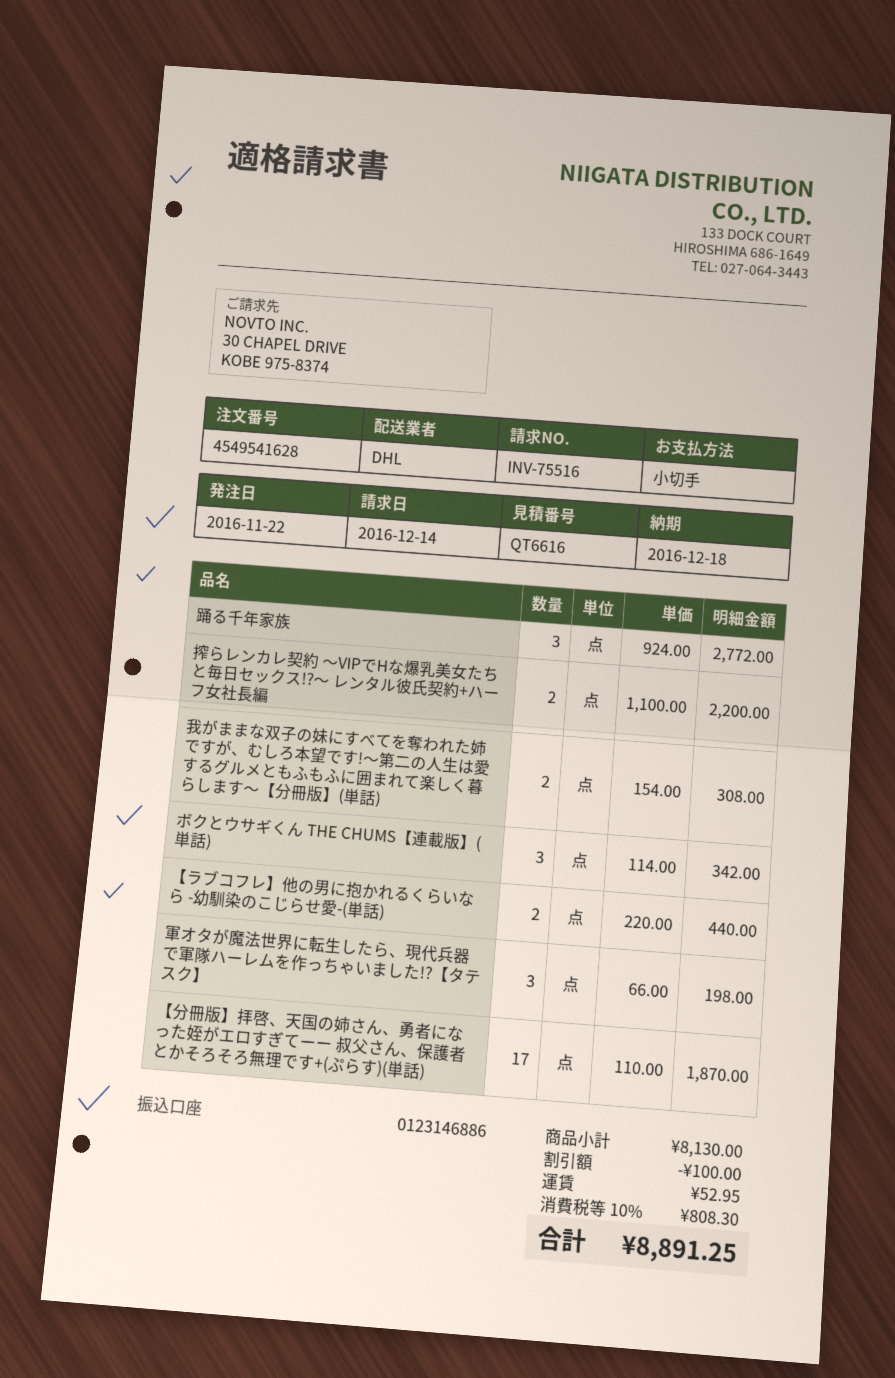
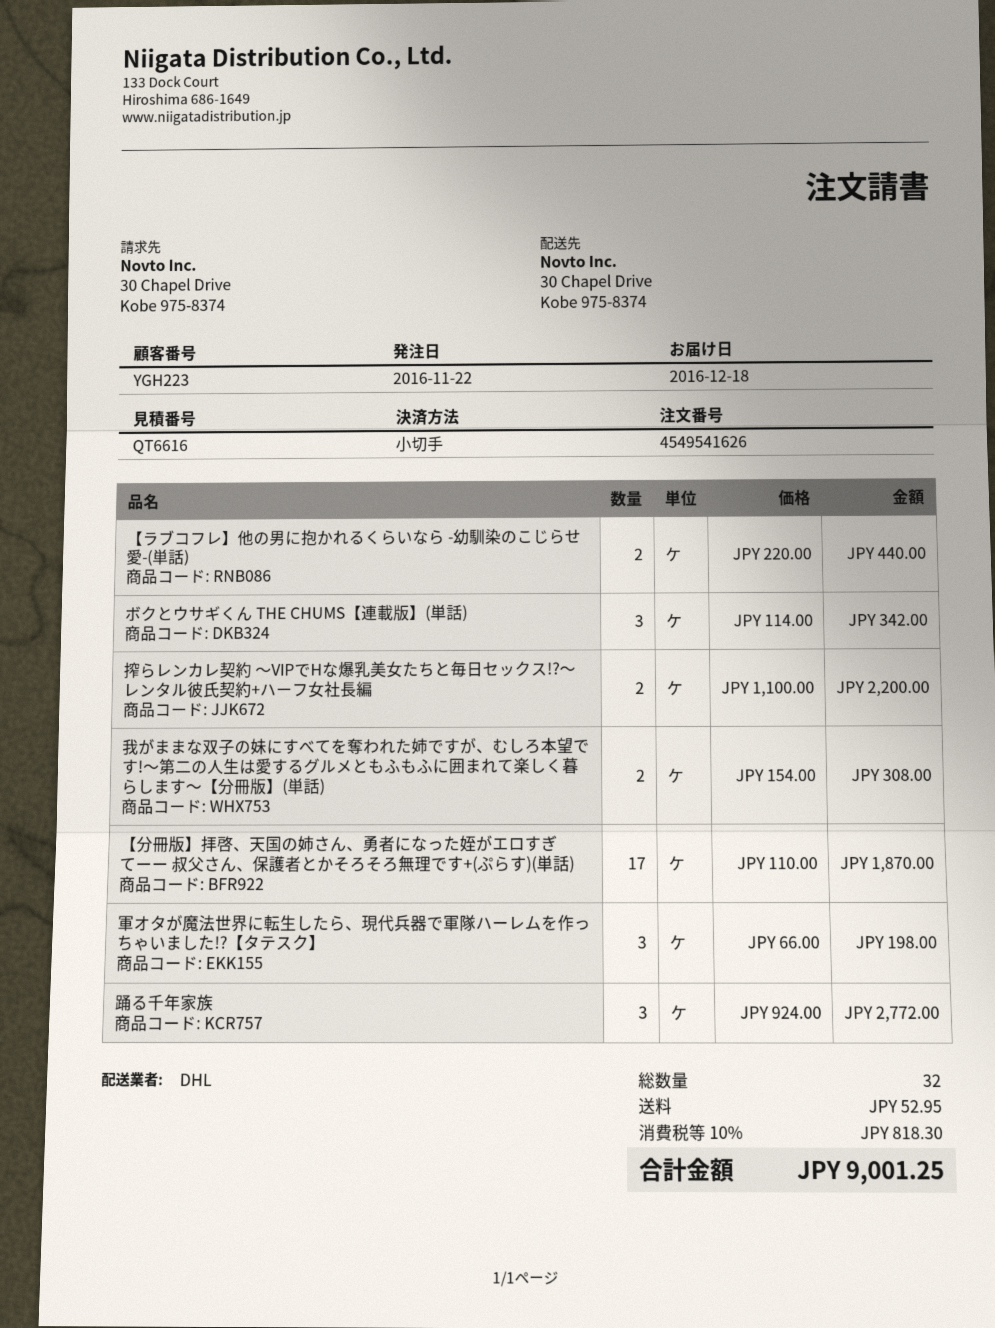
order number: 4549541628 -> 4549541626
discount: 100.00 -> none
tax: 10% = 808.30 -> 10% = 818.30
total: 8891.25 -> 9001.25

